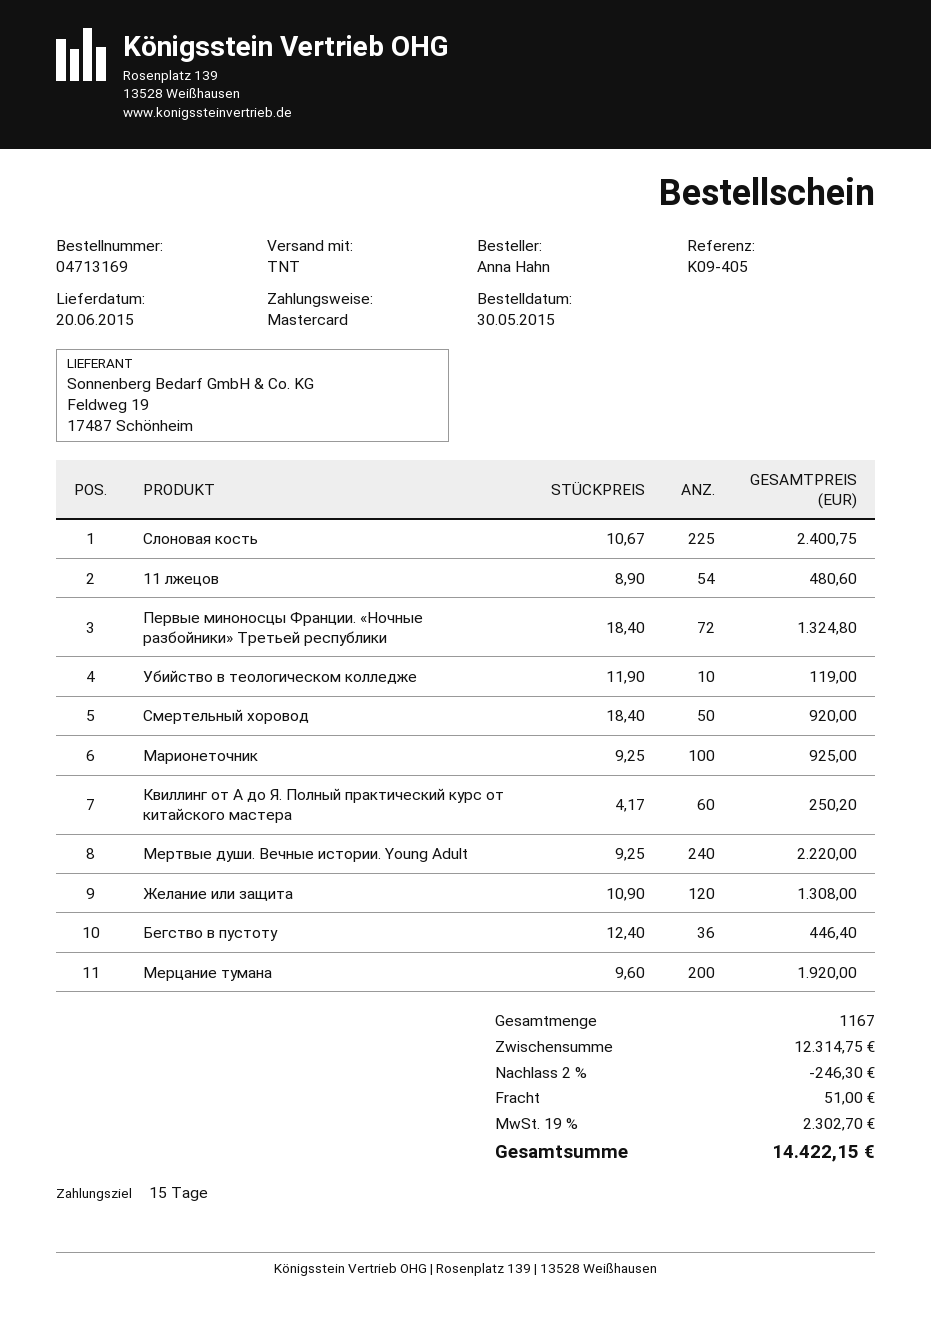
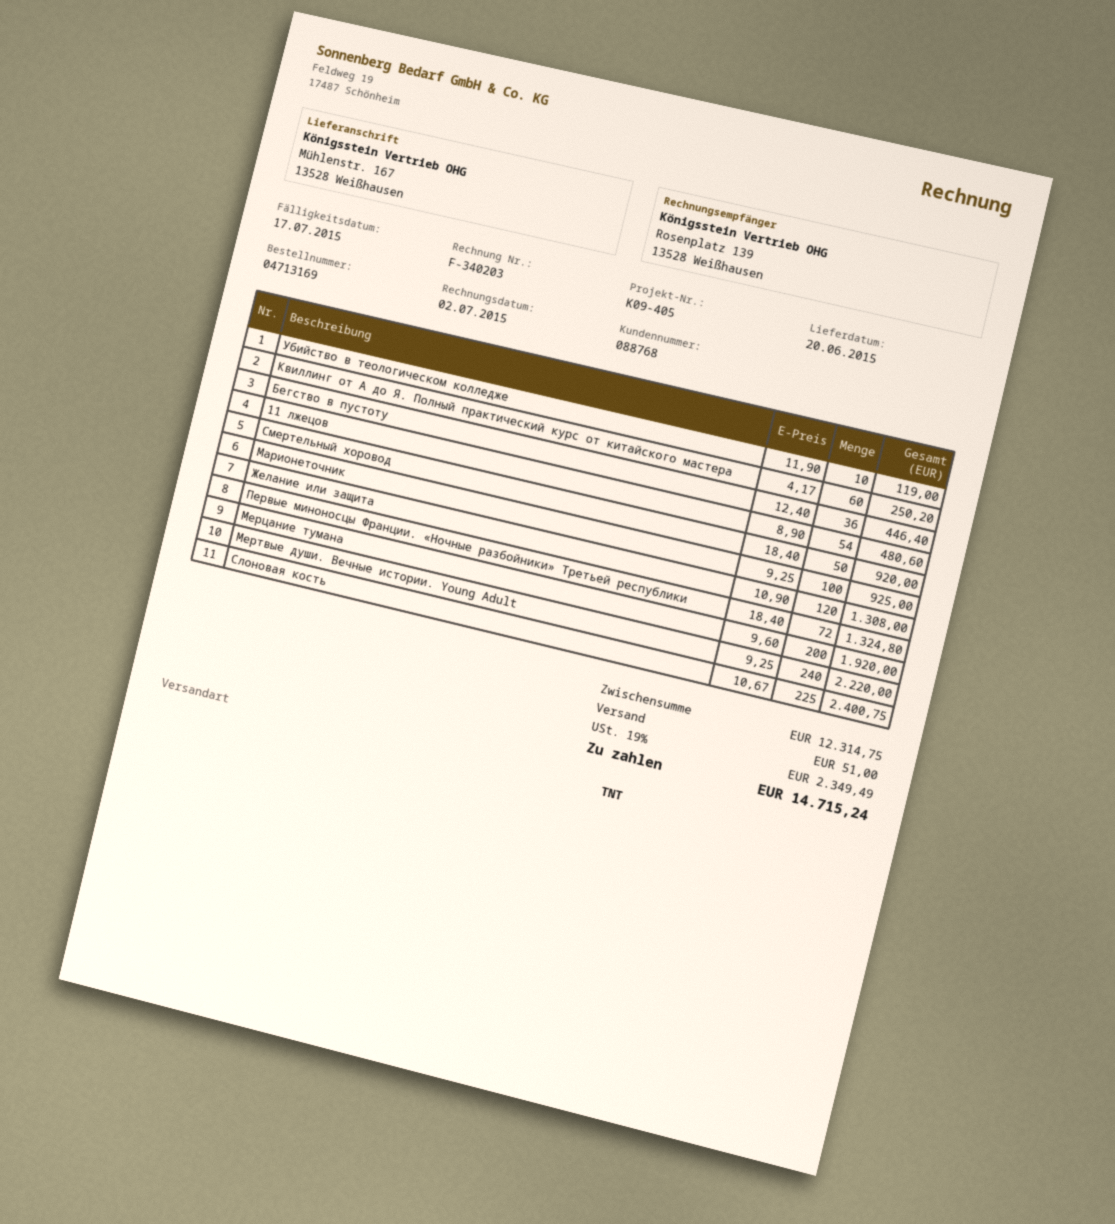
discount: 2% = 246.30 -> none
tax: 19% = 2302.70 -> 19% = 2349.49
total: 14422.15 -> 14715.24

